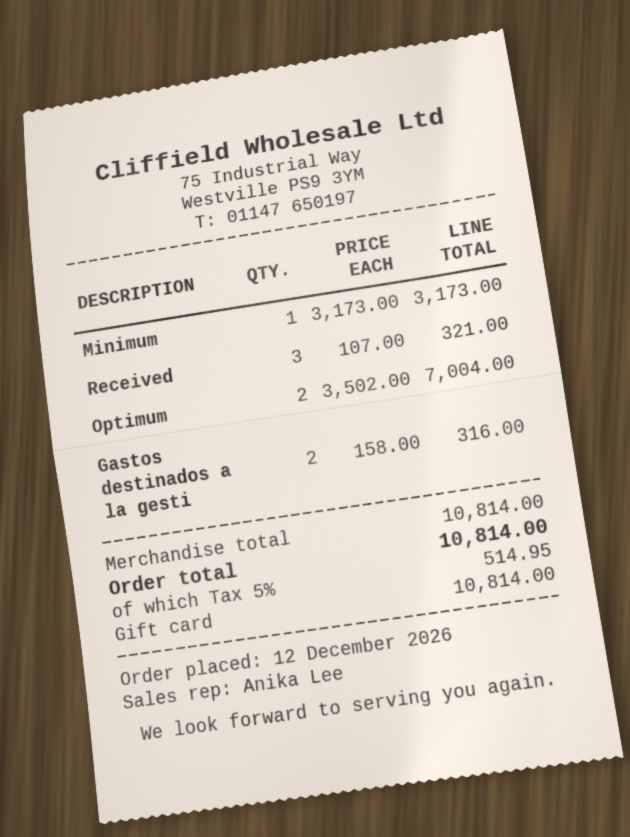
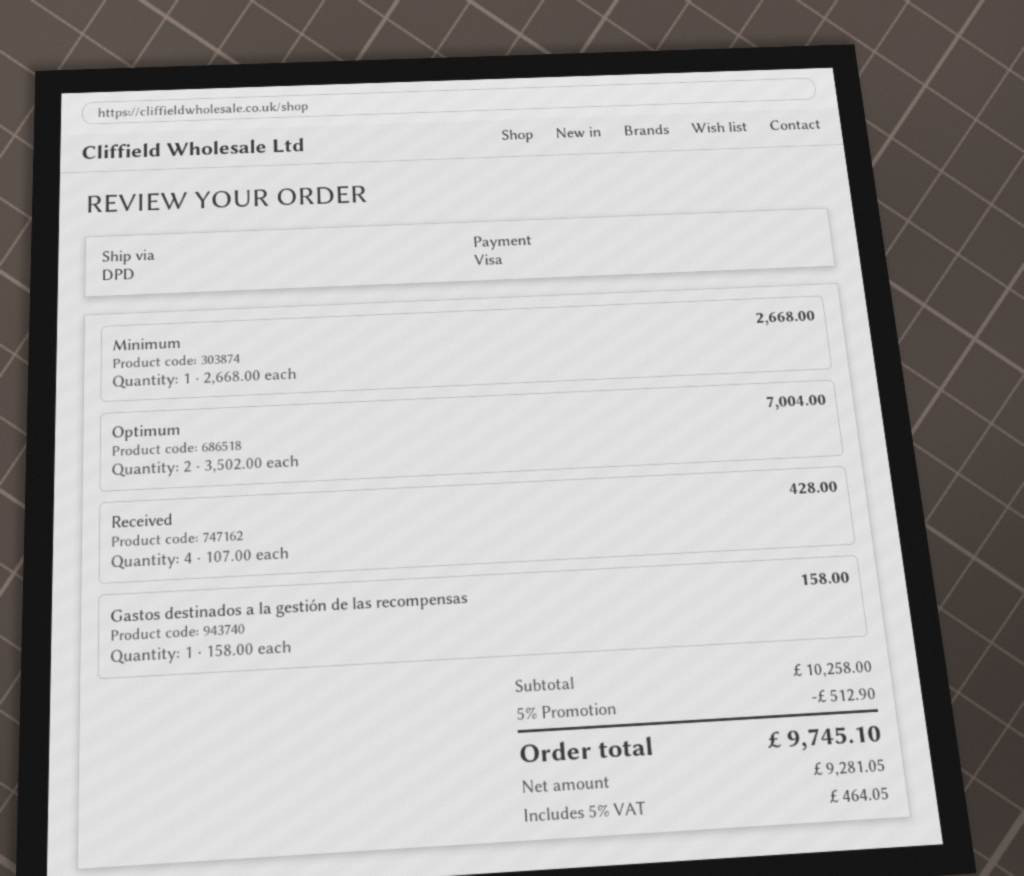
payment method: gift card -> Visa
Minimum: 1 x 3173.00 = 3173.00 -> 1 x 2668.00 = 2668.00
Received: 3 x 107.00 = 321.00 -> 4 x 107.00 = 428.00
Gastos destinados a la gesti: 2 x 158.00 = 316.00 -> 1 x 158.00 = 158.00
subtotal: 10814.00 -> 10258.00
discount: none -> 5% = 512.90
tax: 5% = 514.95 -> 5% = 464.05
total: 10814.00 -> 9745.10

